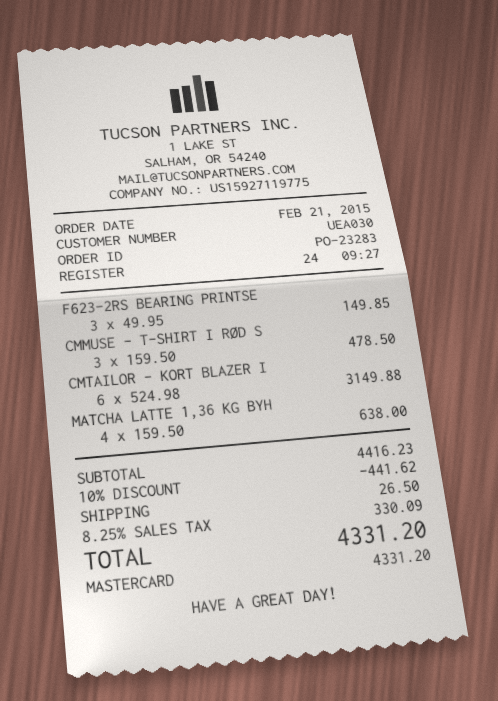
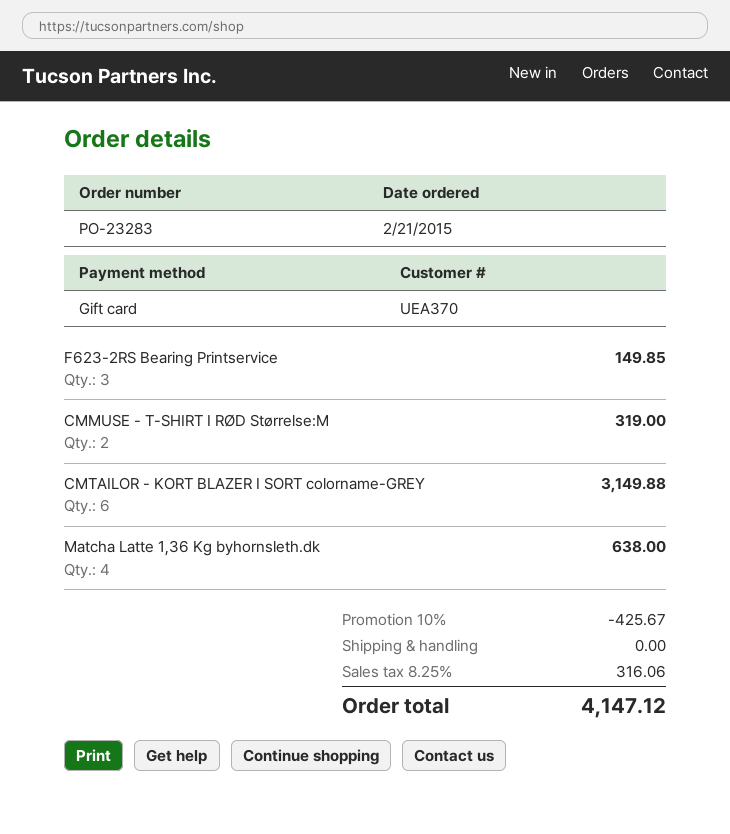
customer number: UEA030 -> UEA370
payment method: Mastercard -> gift card
CMMUSE - T-SHIRT I RØD S: 3 for 478.50 -> 2 for 319.00
discount: 10% = 441.62 -> 10% = 425.67
shipping: 26.50 -> 0.00
tax: 8.25% = 330.09 -> 8.25% = 316.06
total: 4331.20 -> 4147.12

